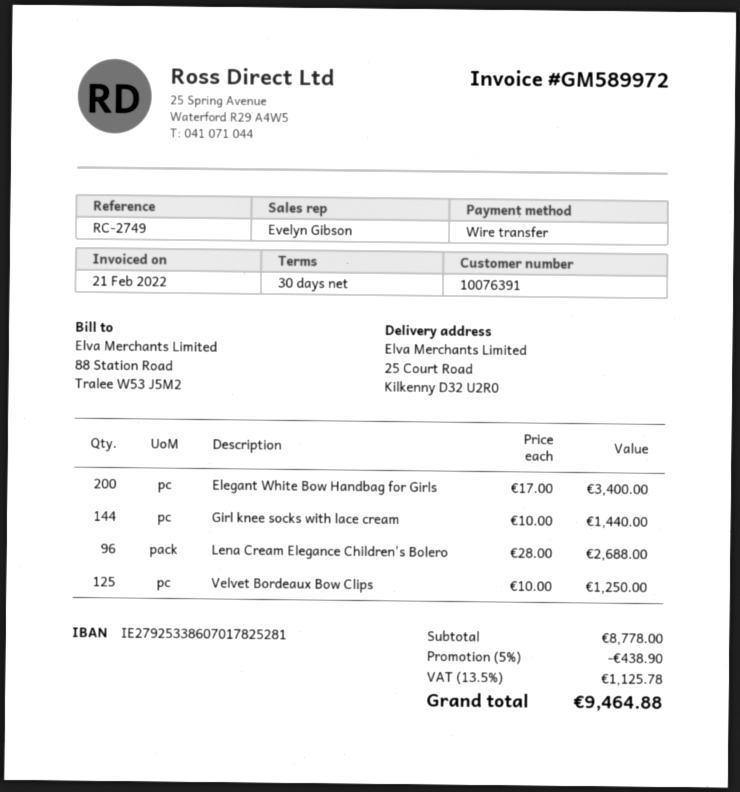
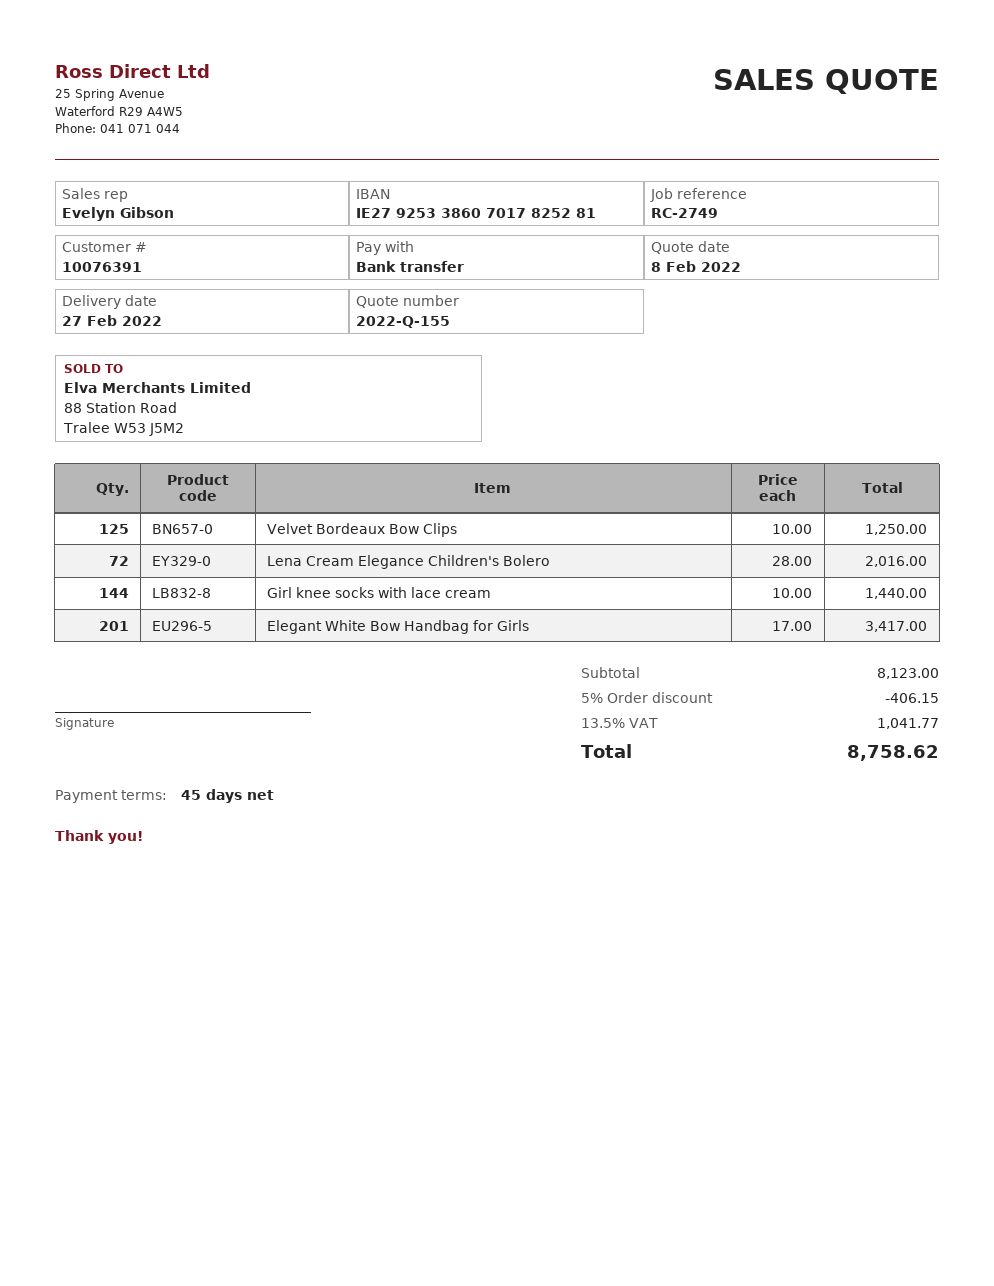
payment terms: 30 days -> 45 days
Elegant White Bow Handbag for Girls: 200 x 17.00 = 3400.00 -> 201 x 17.00 = 3417.00
Lena Cream Elegance Children's Bolero: 96 x 28.00 = 2688.00 -> 72 x 28.00 = 2016.00
subtotal: 8778.00 -> 8123.00
discount: 5% = 438.90 -> 5% = 406.15
tax: 13.5% = 1125.78 -> 13.5% = 1041.77
total: 9464.88 -> 8758.62

